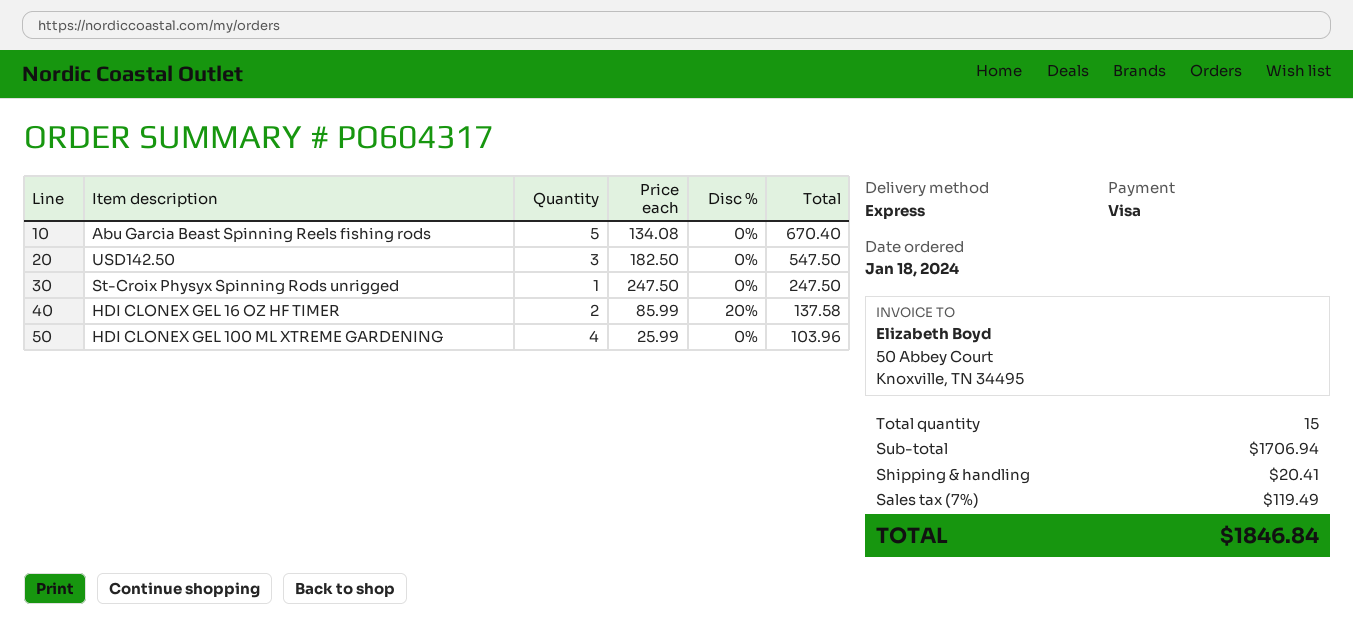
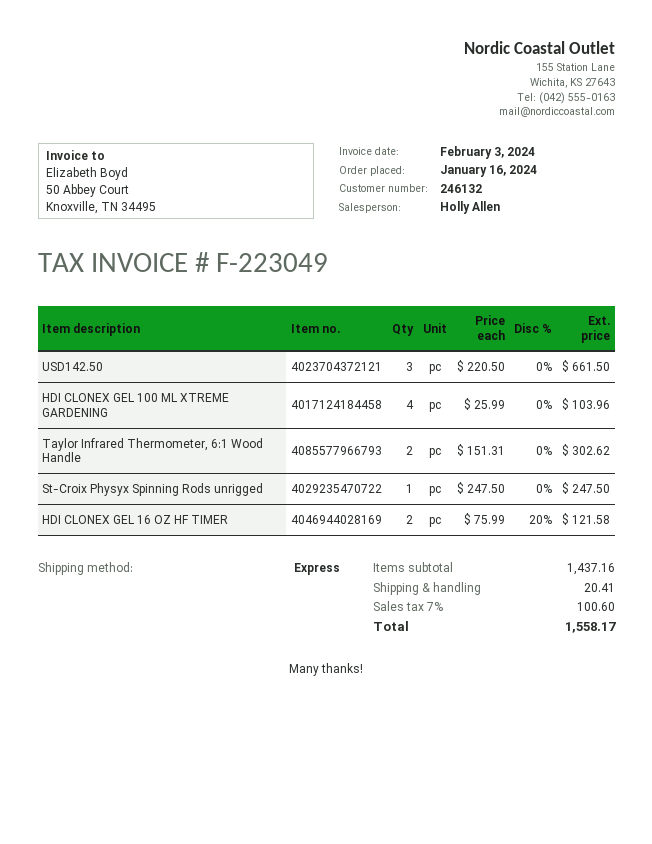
order date: 2024-01-18 -> 2024-01-16
Abu Garcia Beast Spinning Reels fishing rods: 5 x 134.08 = 670.40 -> none
USD142.50: 3 x 182.50 = 547.50 -> 3 x 220.50 = 661.50
HDI CLONEX GEL 16 OZ HF TIMER: 2 x 85.99 - 20% = 137.58 -> 2 x 75.99 - 20% = 121.58
Taylor Infrared Thermometer, 6:1 Wood Handle: none -> 2 x 151.31 = 302.62
subtotal: 1706.94 -> 1437.16
tax: 7% = 119.49 -> 7% = 100.60
total: 1846.84 -> 1558.17

